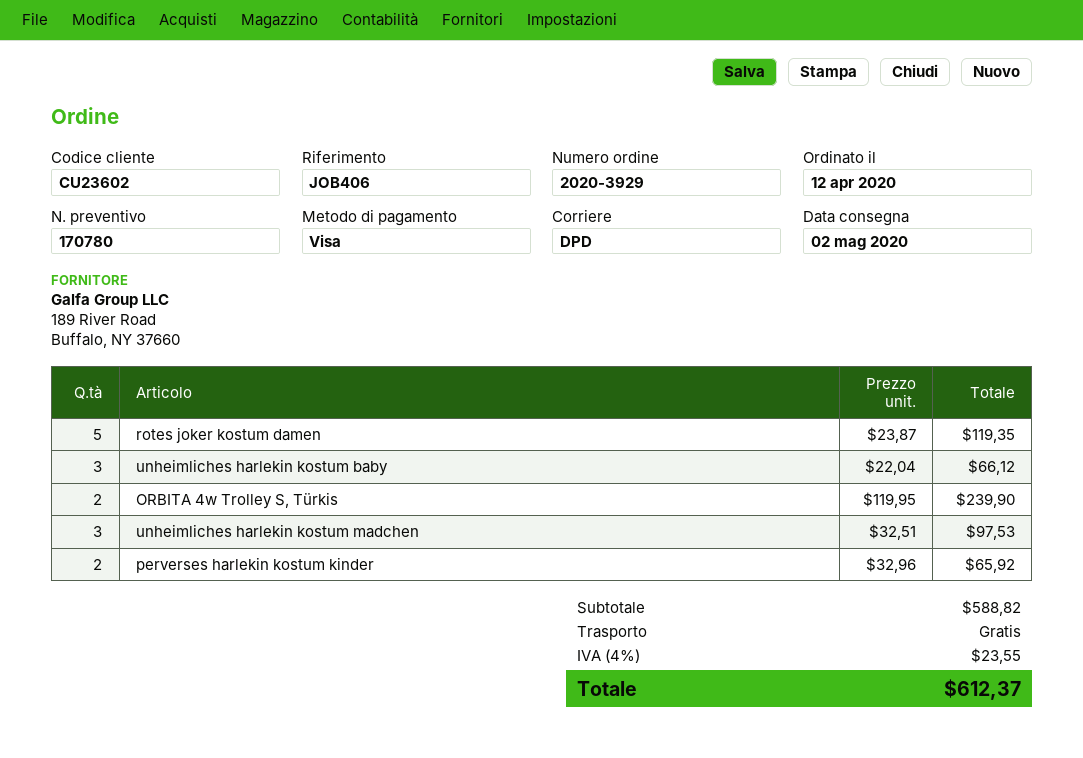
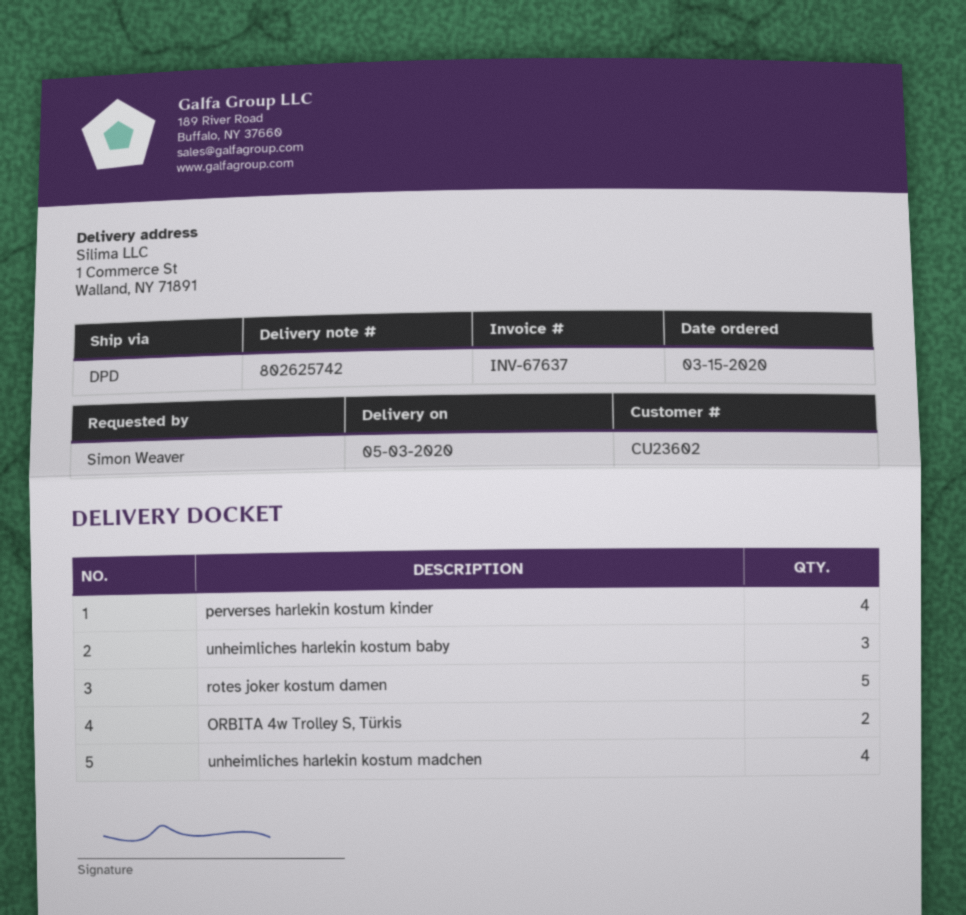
order date: 2020-04-12 -> 2020-03-15
delivery date: 2020-05-02 -> 2020-05-03
unheimliches harlekin kostum madchen: 3 -> 4
perverses harlekin kostum kinder: 2 -> 4

